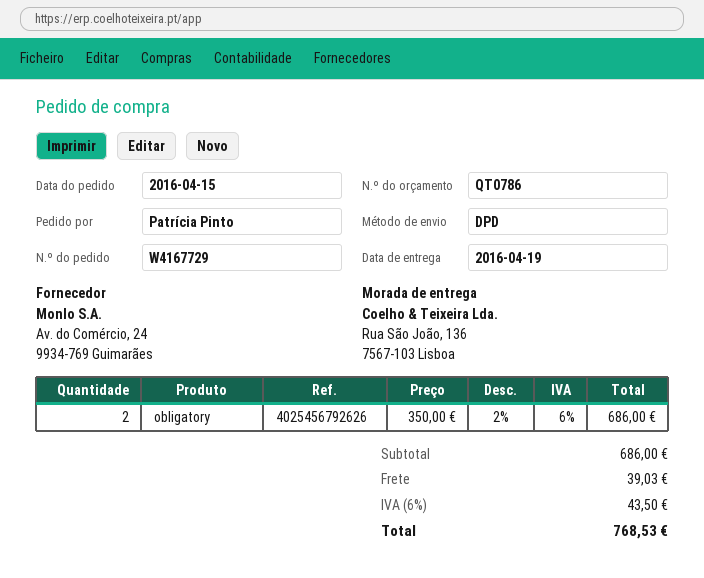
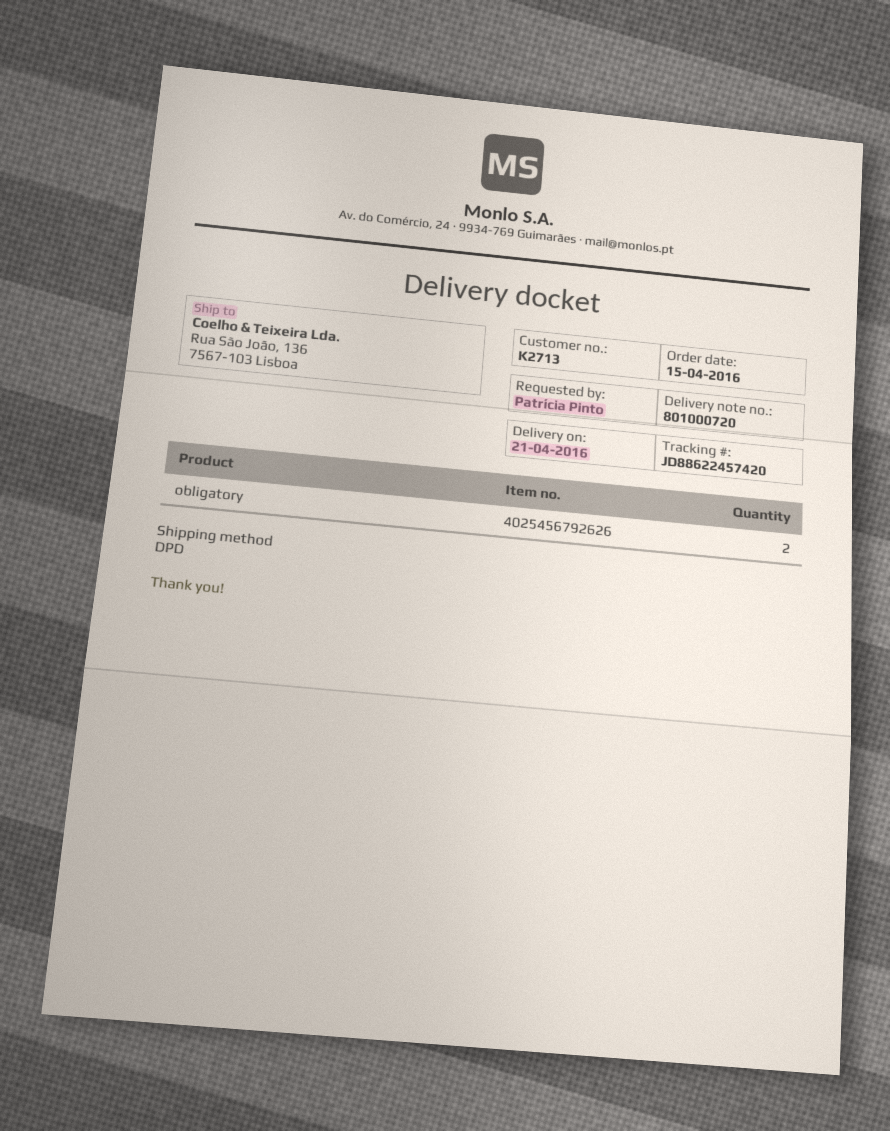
delivery date: 2016-04-19 -> 2016-04-21

